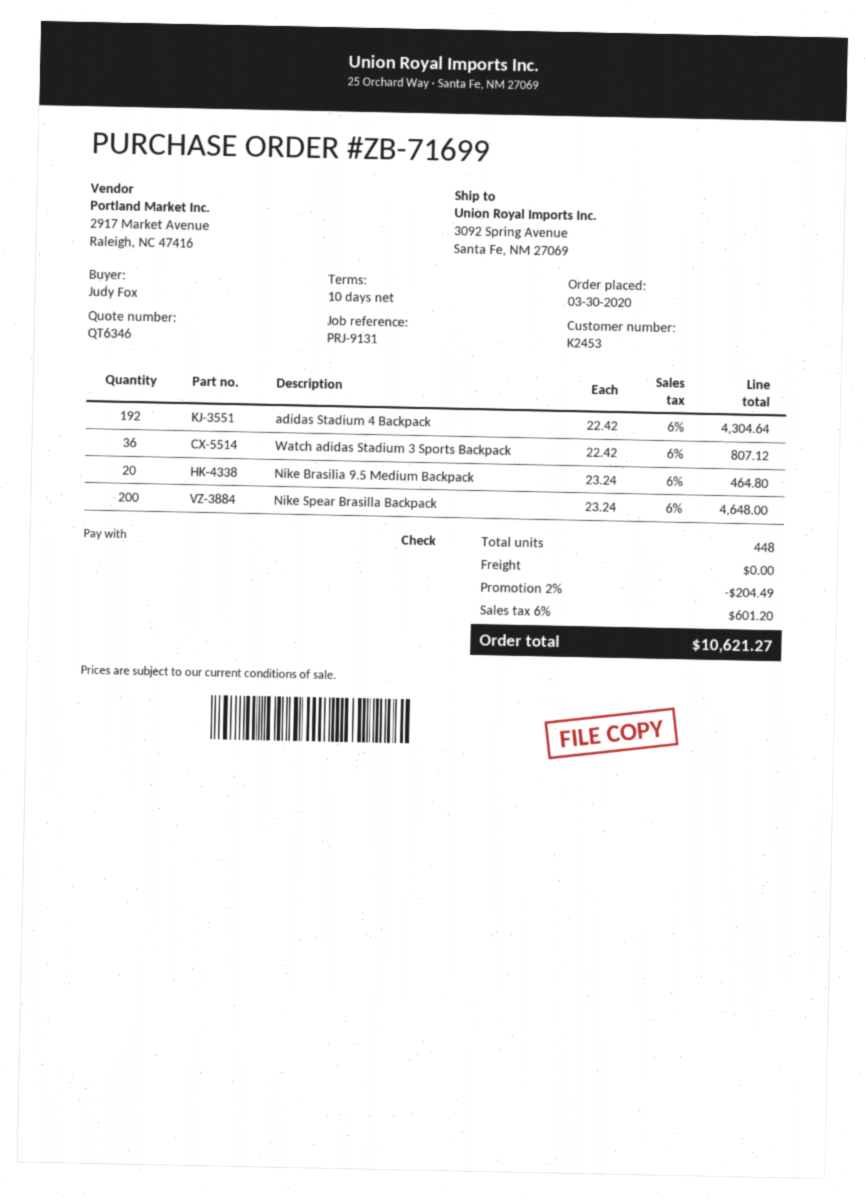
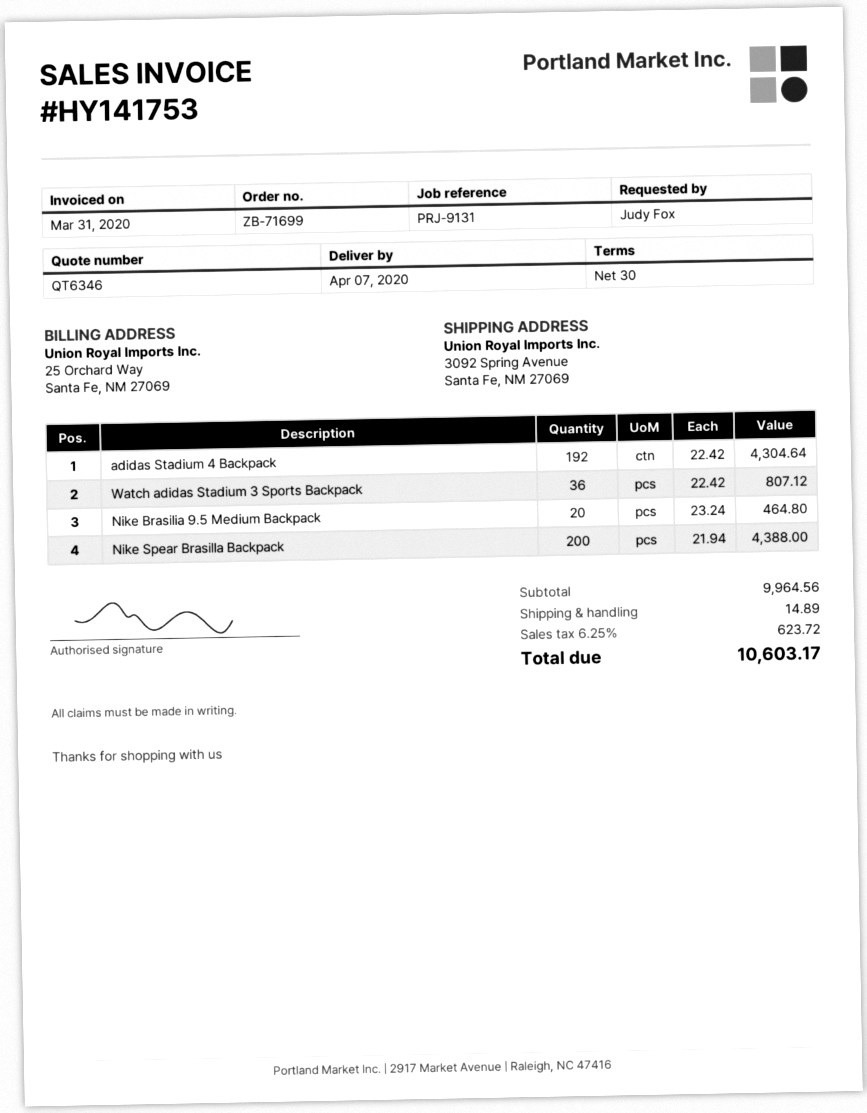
payment terms: 10 days -> 30 days
Nike Spear Brasilla Backpack: 200 x 23.24 = 4648.00 -> 200 x 21.94 = 4388.00
discount: 2% = 204.49 -> none
shipping: 0.00 -> 14.89
tax: 6% = 601.20 -> 6.25% = 623.72
total: 10621.27 -> 10603.17

